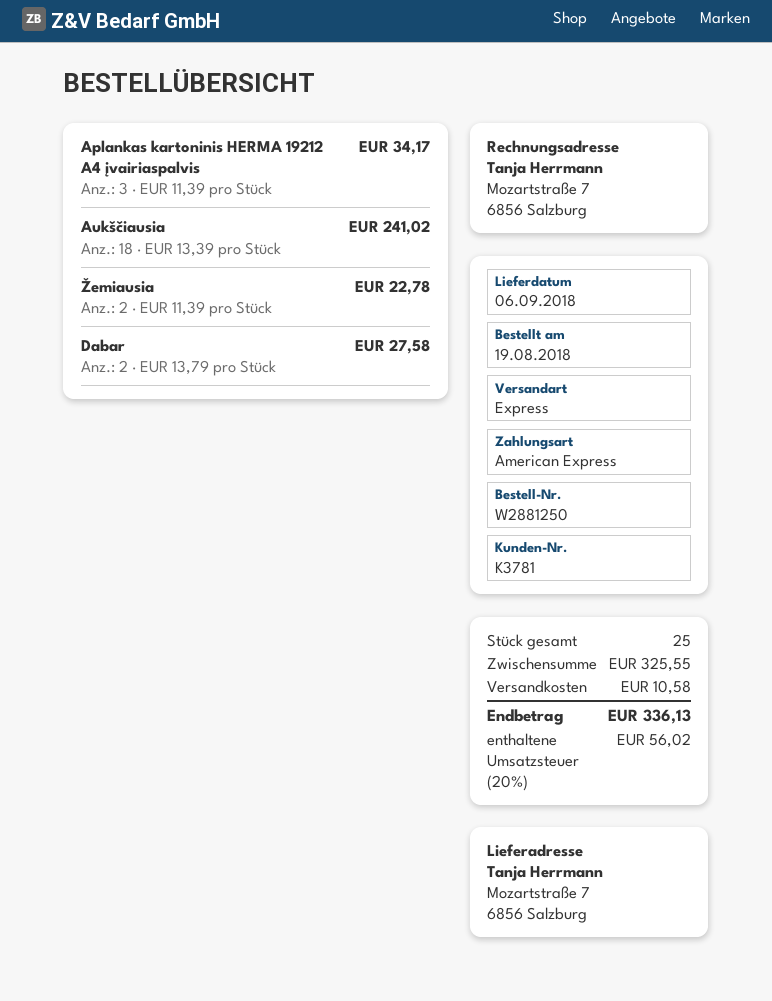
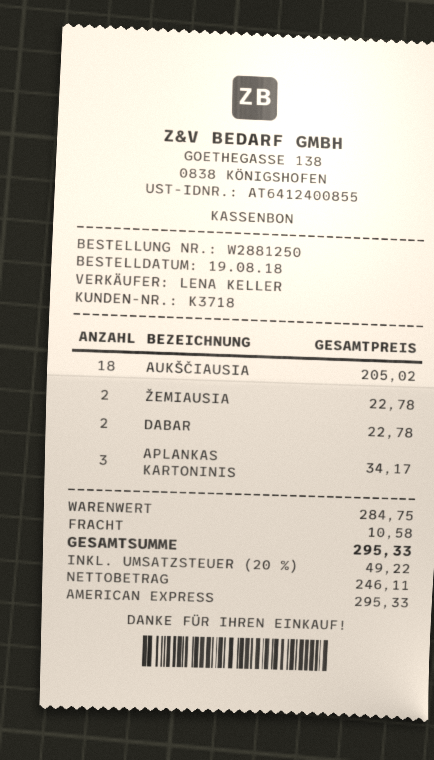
customer number: K3781 -> K3718
Aukščiausia: 18 for 241.02 -> 18 for 205.02
Dabar: 2 for 27.58 -> 2 for 22.78
subtotal: 325.55 -> 284.75
tax: 20% = 56.02 -> 20% = 49.22
total: 336.13 -> 295.33

